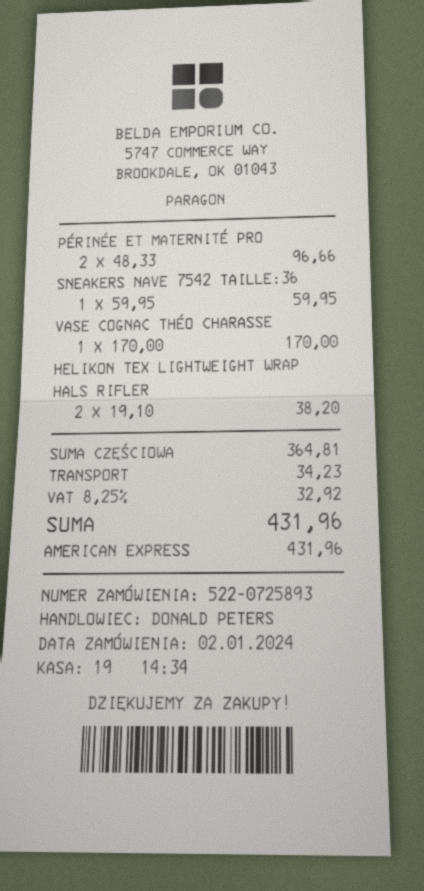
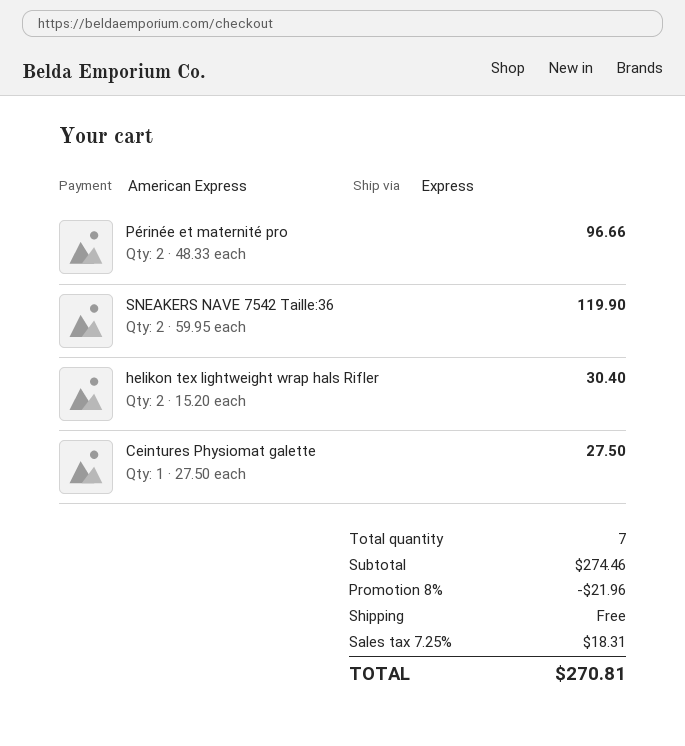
SNEAKERS NAVE 7542 TAILLE:36: 1 x 59.95 = 59.95 -> 2 x 59.95 = 119.90
VASE COGNAC THÉO CHARASSE: 1 x 170.00 = 170.00 -> none
HELIKON TEX LIGHTWEIGHT WRAP HALS RIFLER: 2 x 19.10 = 38.20 -> 2 x 15.20 = 30.40
Ceintures Physiomat galette: none -> 1 x 27.50 = 27.50
subtotal: 364.81 -> 274.46
discount: none -> 8% = 21.96
shipping: 34.23 -> 0.00
tax: 8.25% = 32.92 -> 7.25% = 18.31
total: 431.96 -> 270.81

